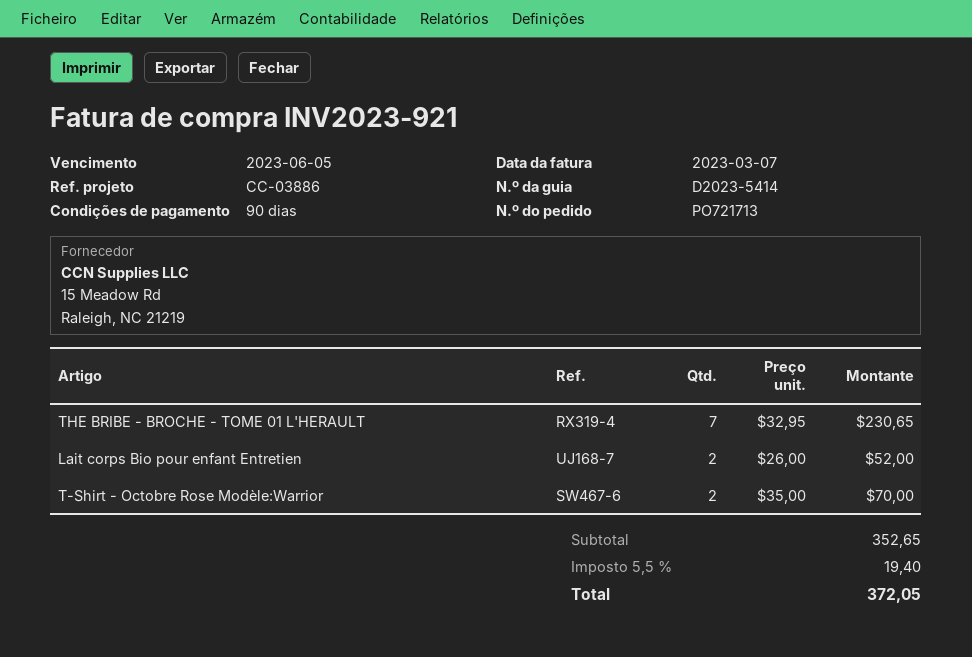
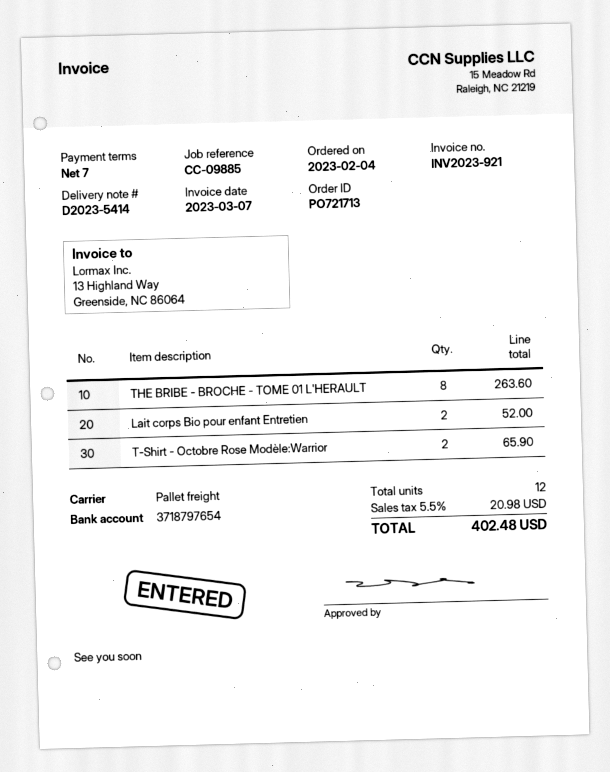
payment terms: 90 days -> 7 days
reference: CC-03886 -> CC-09885
THE BRIBE - BROCHE - TOME 01 L'HERAULT: 7 for 230.65 -> 8 for 263.60
T-Shirt - Octobre Rose Modèle:Warrior: 2 for 70.00 -> 2 for 65.90
tax: 5.5% = 19.40 -> 5.5% = 20.98
total: 372.05 -> 402.48

